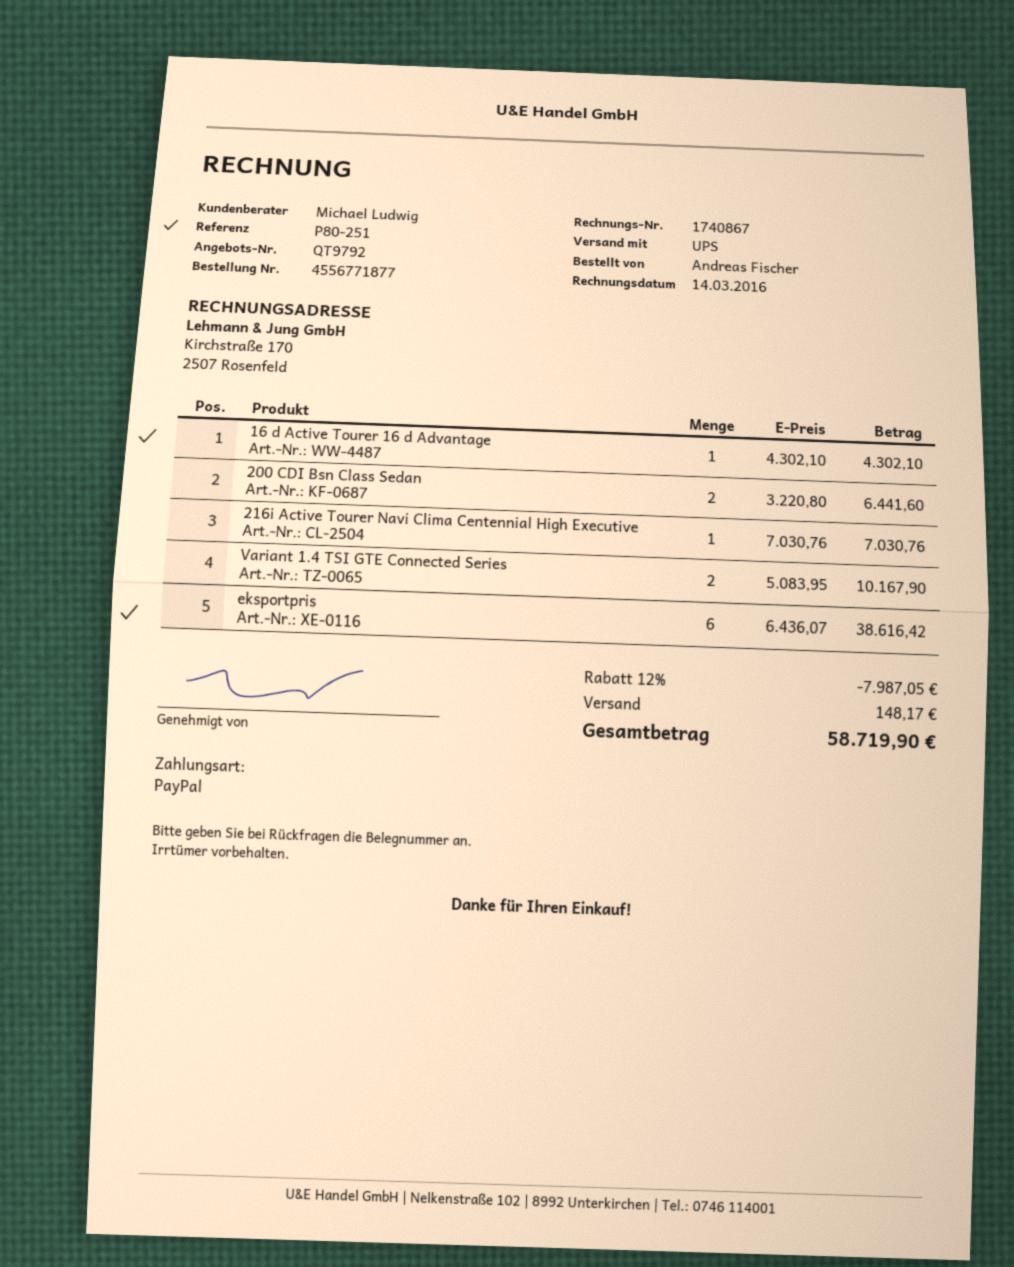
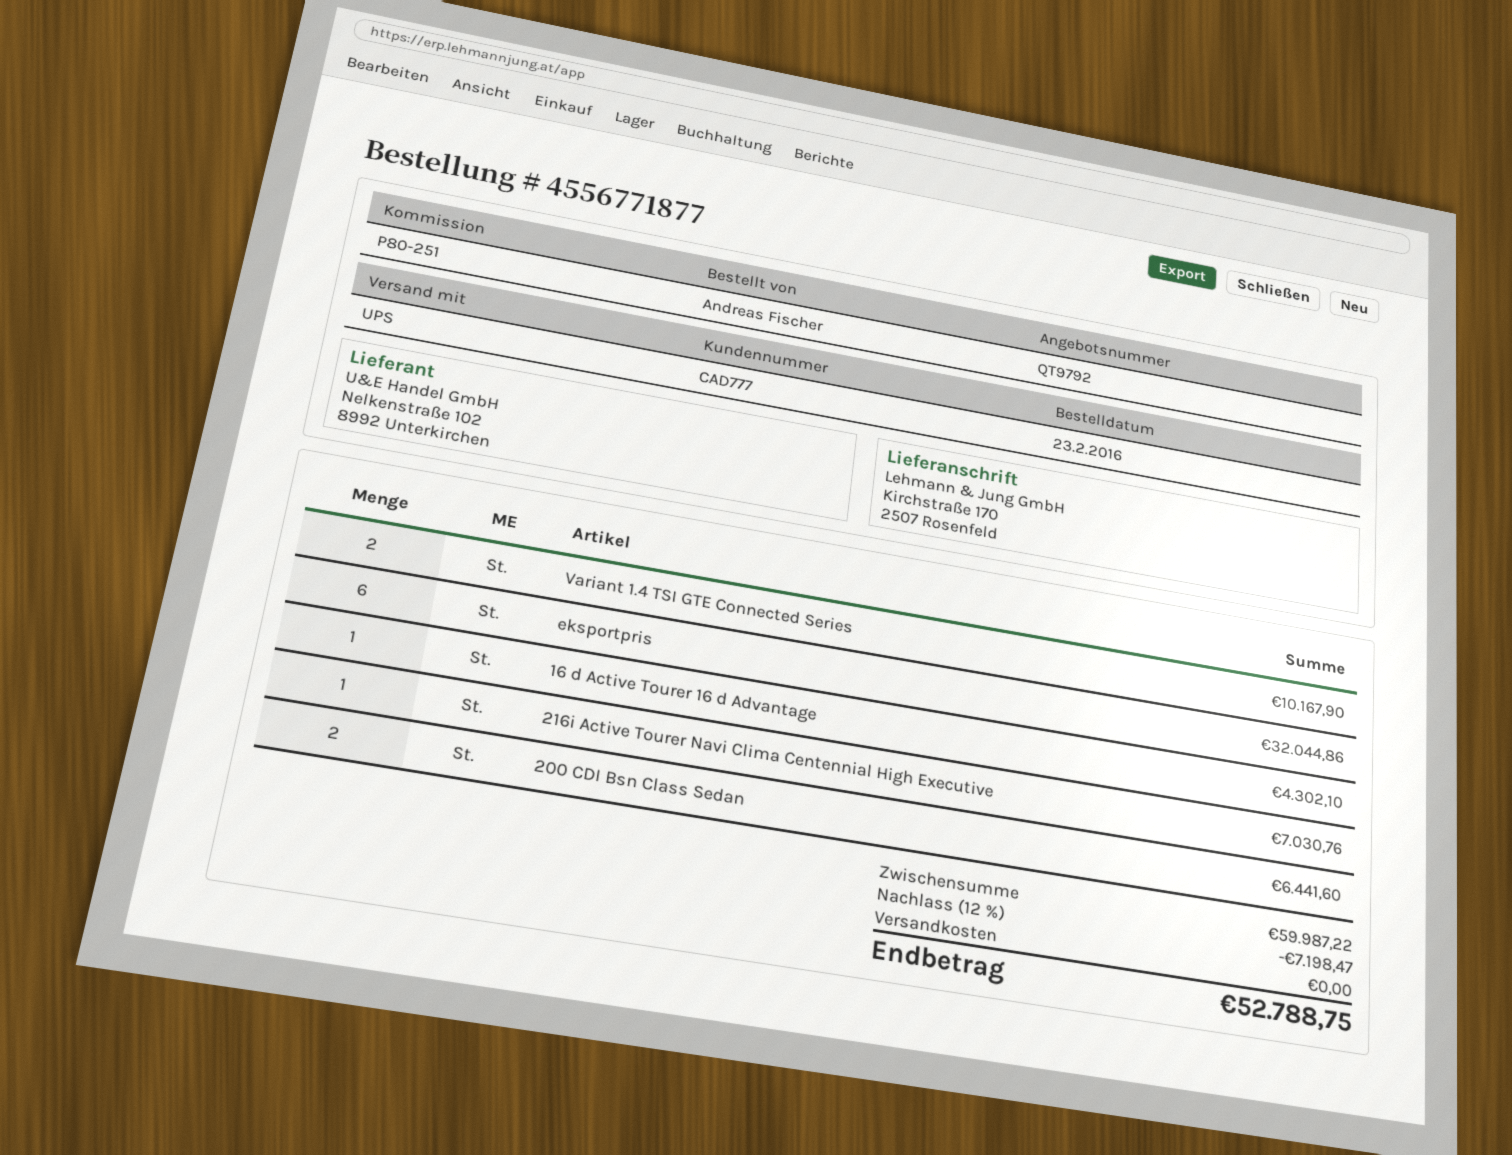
eksportpris: 6 for 38616.42 -> 6 for 32044.86
discount: 12% = 7987.05 -> 12% = 7198.47
shipping: 148.17 -> 0.00
total: 58719.90 -> 52788.75

